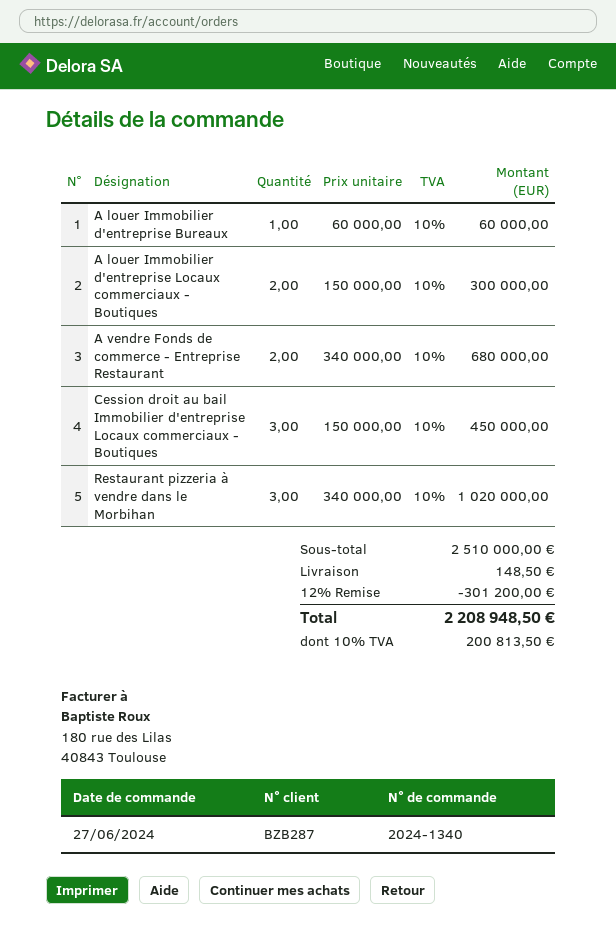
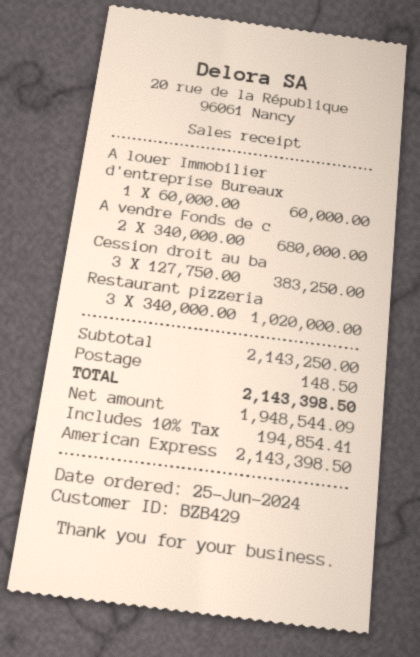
order date: 2024-06-27 -> 2024-06-25
customer number: BZB287 -> BZB429
A louer Immobilier d'entreprise Locaux commerciaux - Boutiques: 2 x 150000.00 = 300000.00 -> none
Cession droit au bail Immobilier d'entreprise Locaux commerciaux - Boutiques: 3 x 150000.00 = 450000.00 -> 3 x 127750.00 = 383250.00
subtotal: 2510000.00 -> 2143250.00
discount: 12% = 301200.00 -> none
tax: 10% = 200813.50 -> 10% = 194854.41
total: 2208948.50 -> 2143398.50

